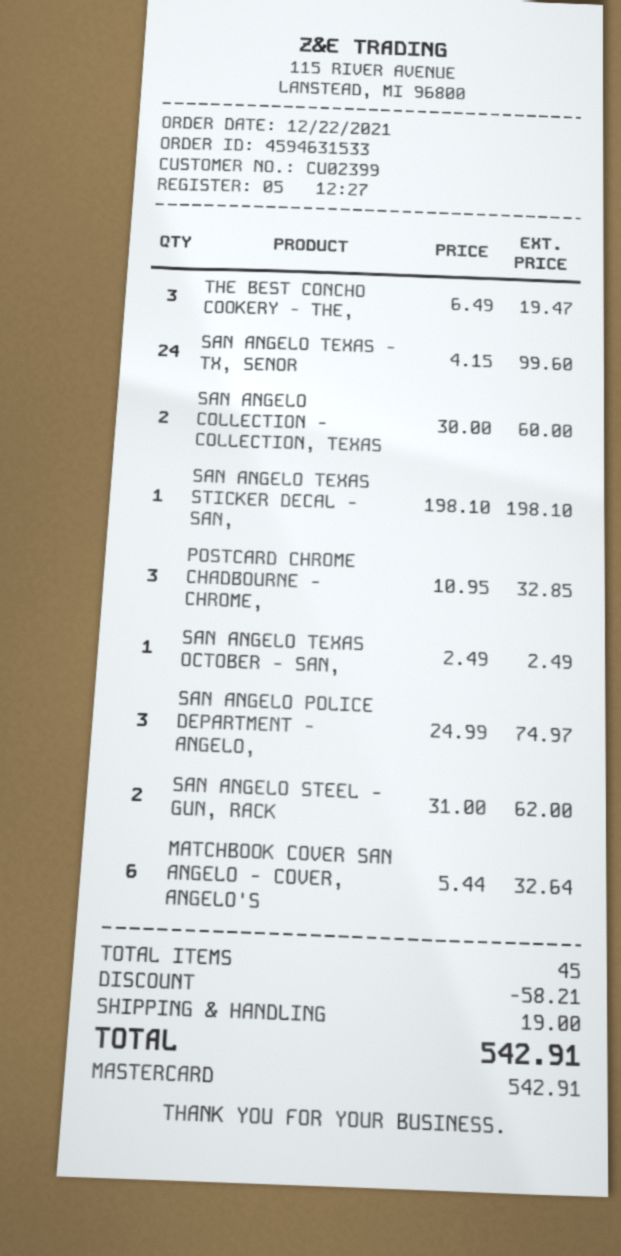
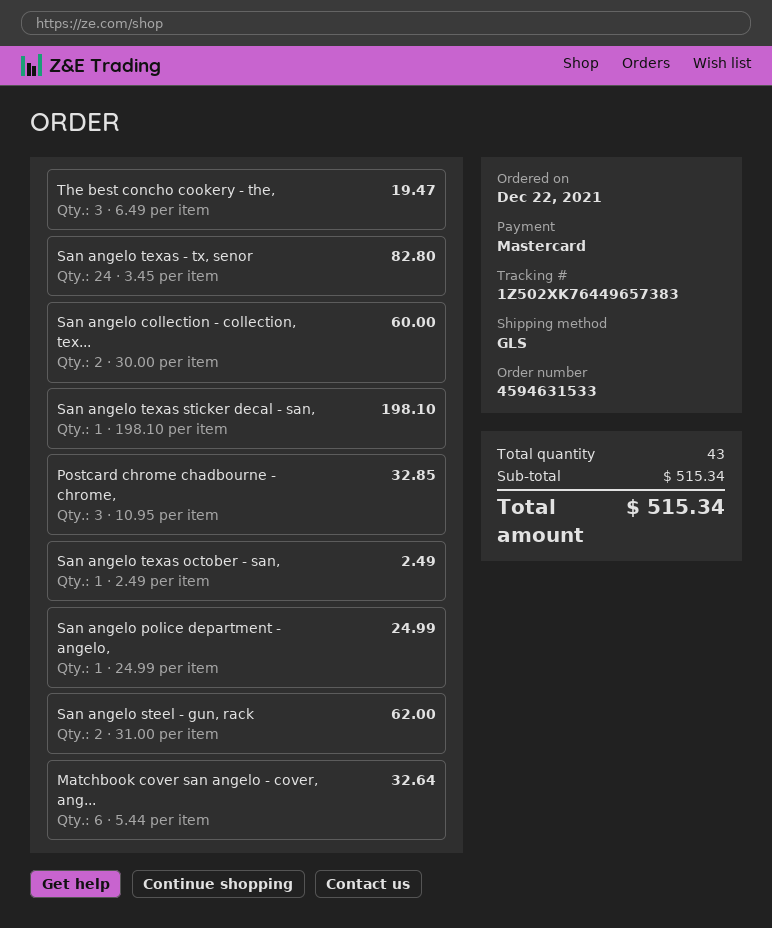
SAN ANGELO TEXAS - TX, SENOR: 24 x 4.15 = 99.60 -> 24 x 3.45 = 82.80
SAN ANGELO POLICE DEPARTMENT - ANGELO,: 3 x 24.99 = 74.97 -> 1 x 24.99 = 24.99
total quantity: 45 -> 43
discount: 58.21 -> none
shipping: 19.00 -> none
total: 542.91 -> 515.34

